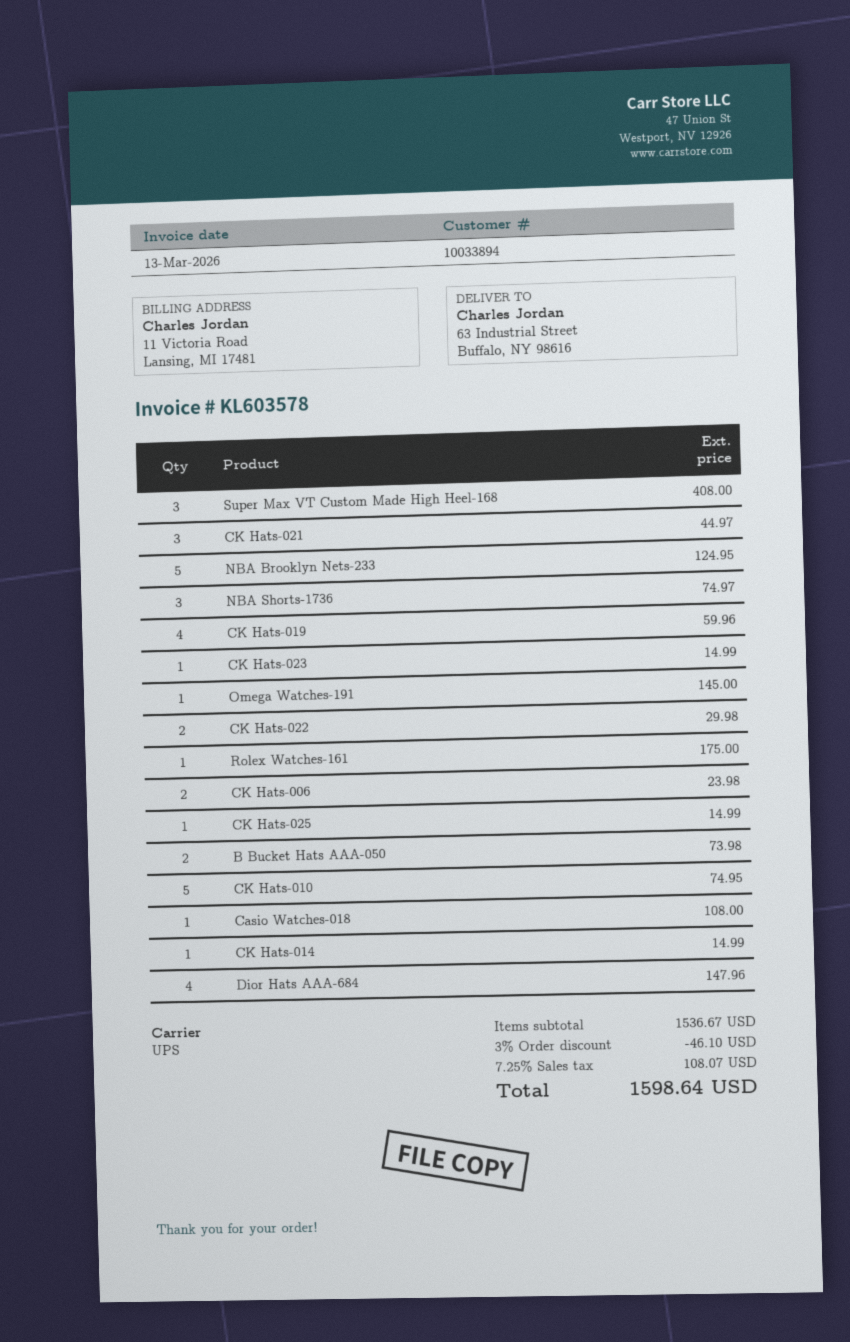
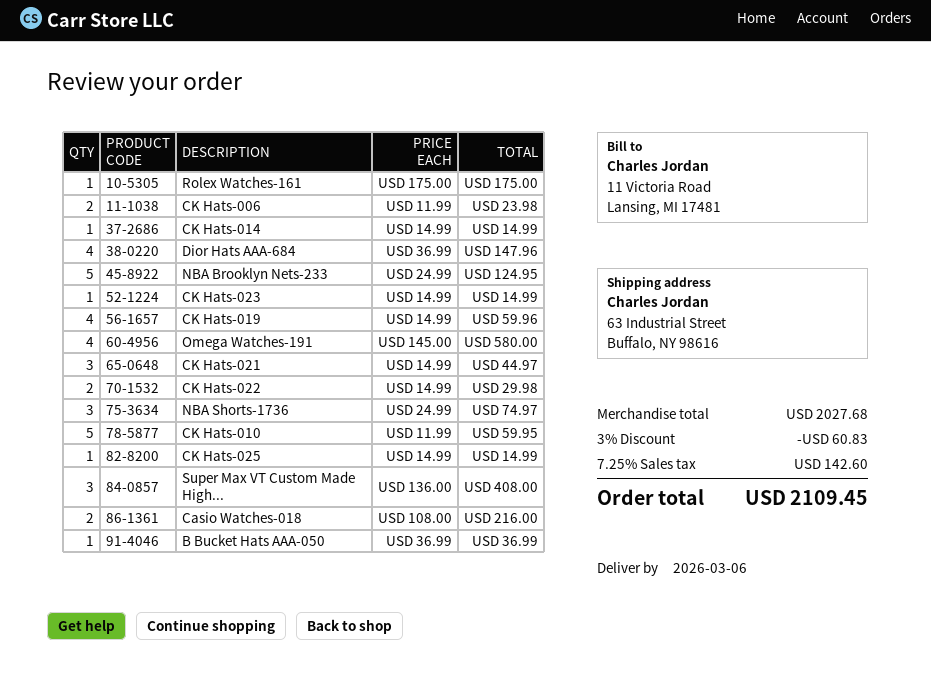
Omega Watches-191: 1 for 145.00 -> 4 for 580.00
B Bucket Hats AAA-050: 2 for 73.98 -> 1 for 36.99
CK Hats-010: 5 for 74.95 -> 5 for 59.95
Casio Watches-018: 1 for 108.00 -> 2 for 216.00
subtotal: 1536.67 -> 2027.68
discount: 3% = 46.10 -> 3% = 60.83
tax: 7.25% = 108.07 -> 7.25% = 142.60
total: 1598.64 -> 2109.45

